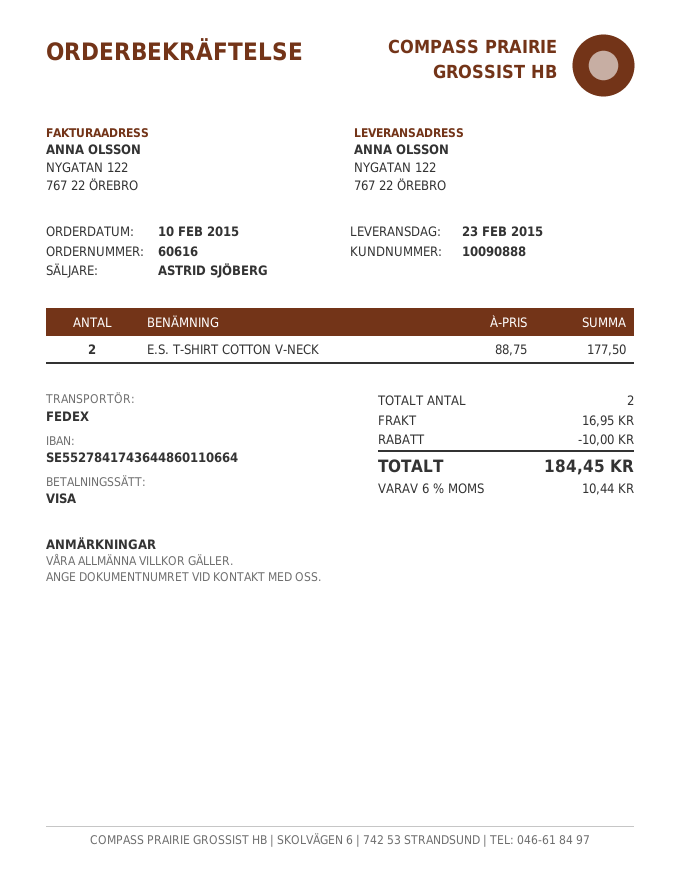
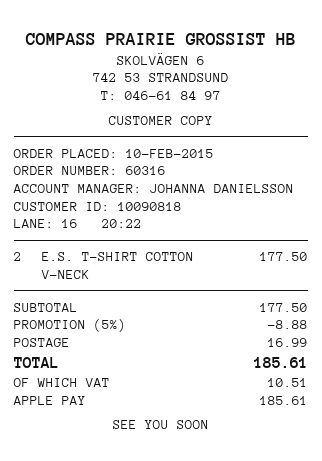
order number: 60616 -> 60316
customer number: 10090888 -> 10090818
sales rep: ASTRID SJÖBERG -> JOHANNA DANIELSSON
payment method: Visa -> Apple Pay
discount: 10.00 -> 8.88
shipping: 16.95 -> 16.99
tax: 10.44 -> 10.51
total: 184.45 -> 185.61

